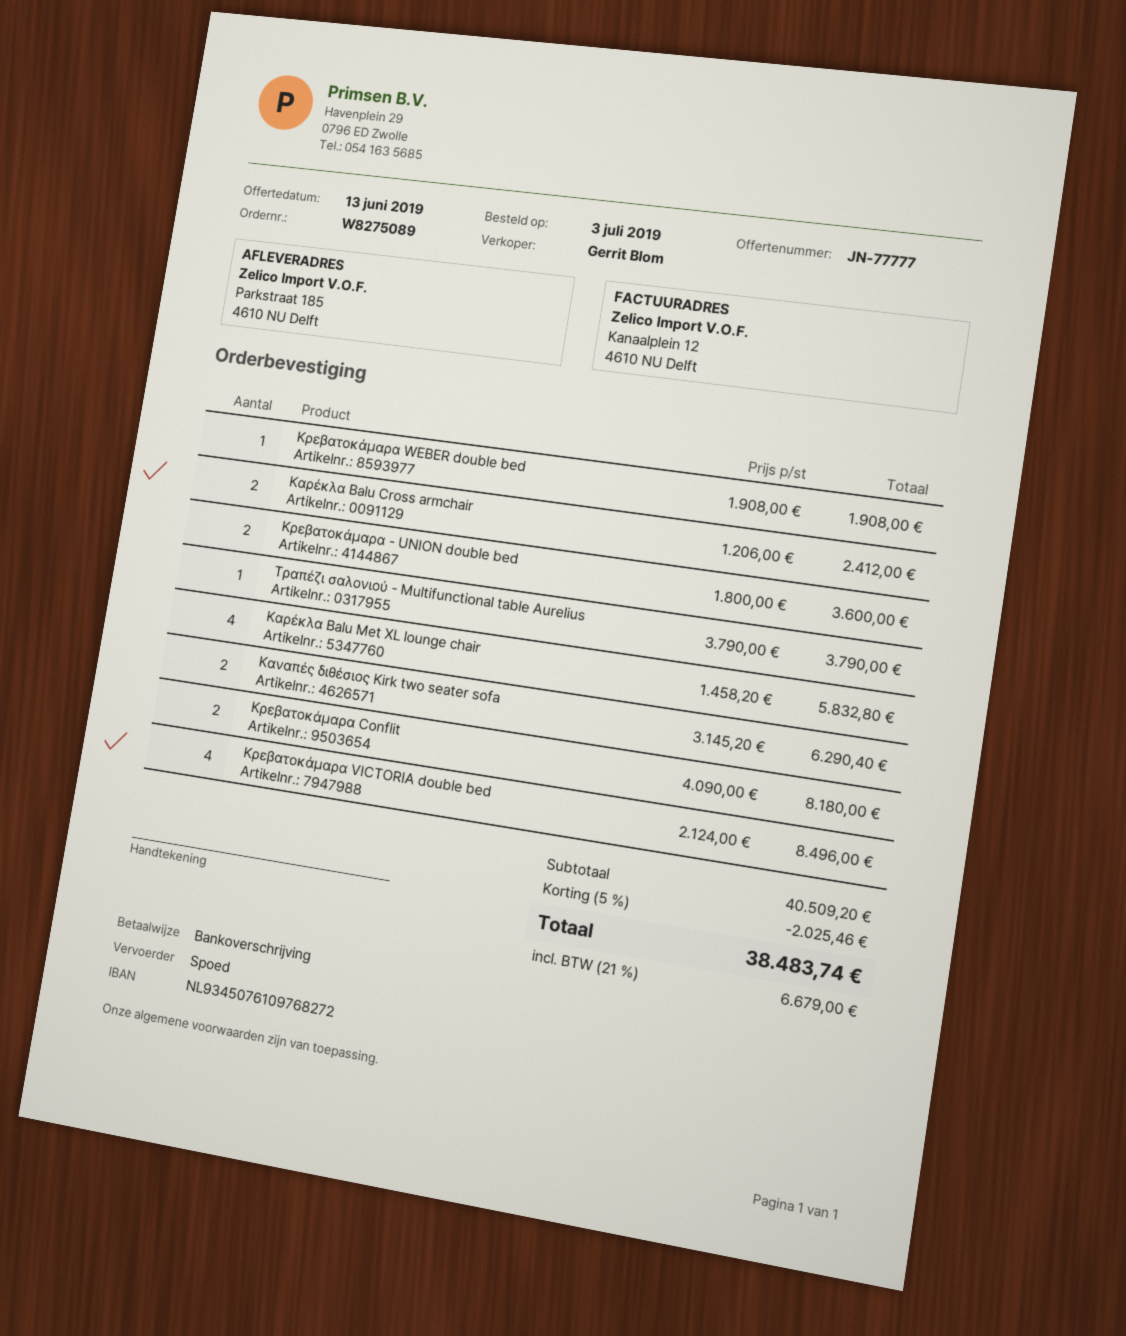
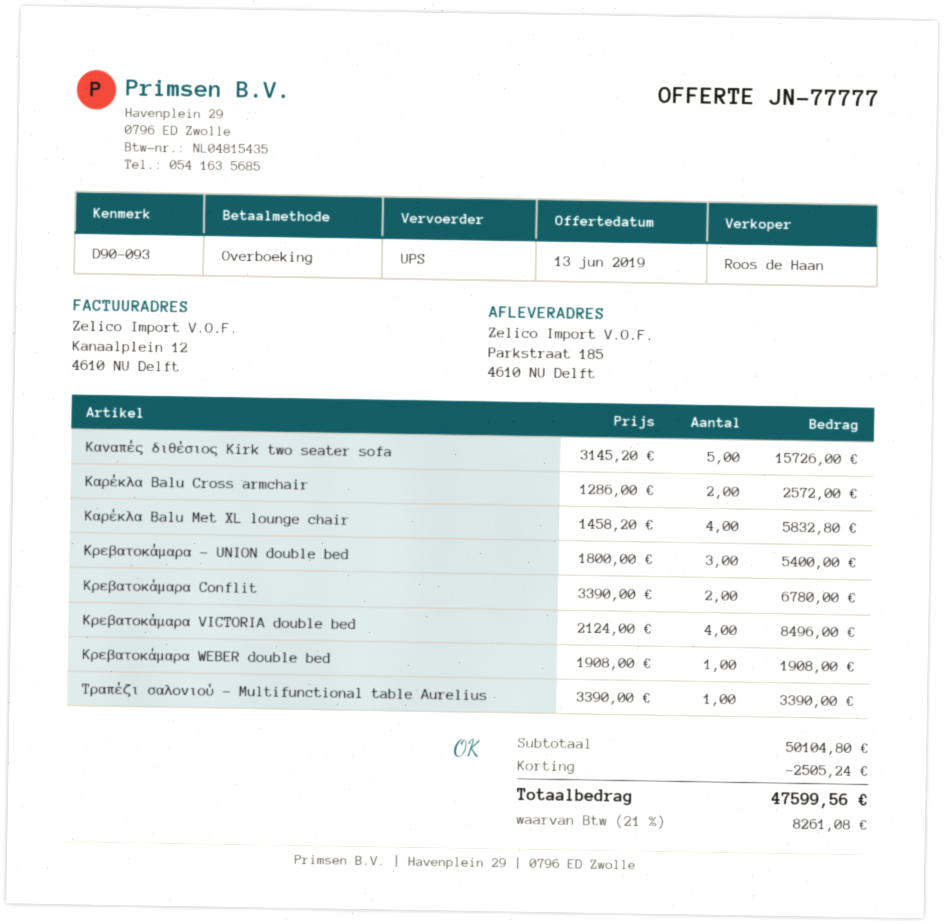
sales rep: Gerrit Blom -> Roos de Haan
shipping method: express -> UPS
Καρέκλα Balu Cross armchair: 2 x 1206.00 = 2412.00 -> 2 x 1286.00 = 2572.00
Κρεβατοκάμαρα - UNION double bed: 2 x 1800.00 = 3600.00 -> 3 x 1800.00 = 5400.00
Τραπέζι σαλονιού - Μultifunctional table Aurelius: 1 x 3790.00 = 3790.00 -> 1 x 3390.00 = 3390.00
Καναπές διθέσιος Kirk two seater sofa: 2 x 3145.20 = 6290.40 -> 5 x 3145.20 = 15726.00
Κρεβατοκάμαρα Conflit: 2 x 4090.00 = 8180.00 -> 2 x 3390.00 = 6780.00
subtotal: 40509.20 -> 50104.80
discount: 2025.46 -> 2505.24
tax: 21% = 6679.00 -> 21% = 8261.08
total: 38483.74 -> 47599.56

